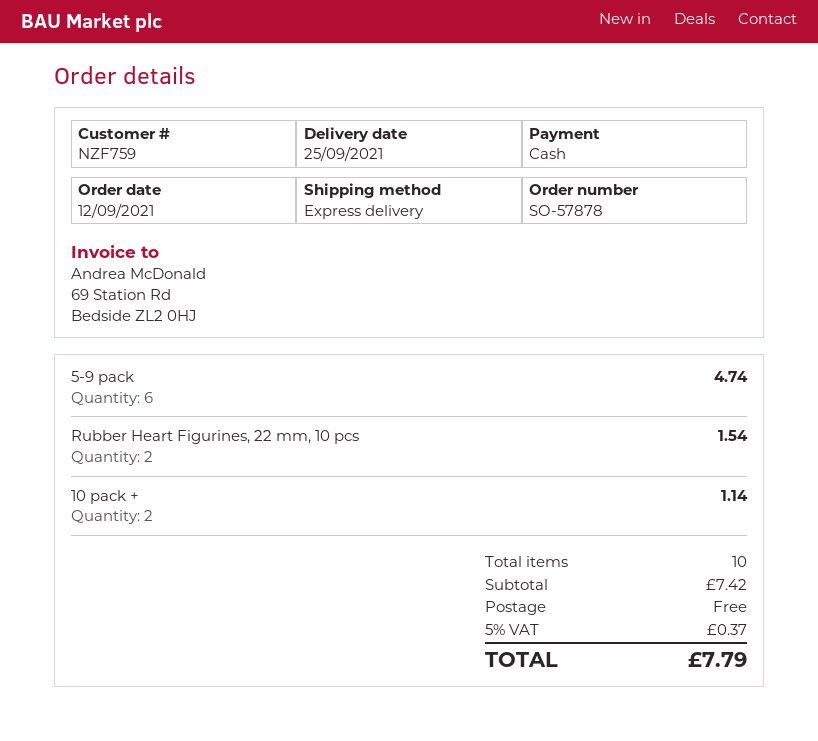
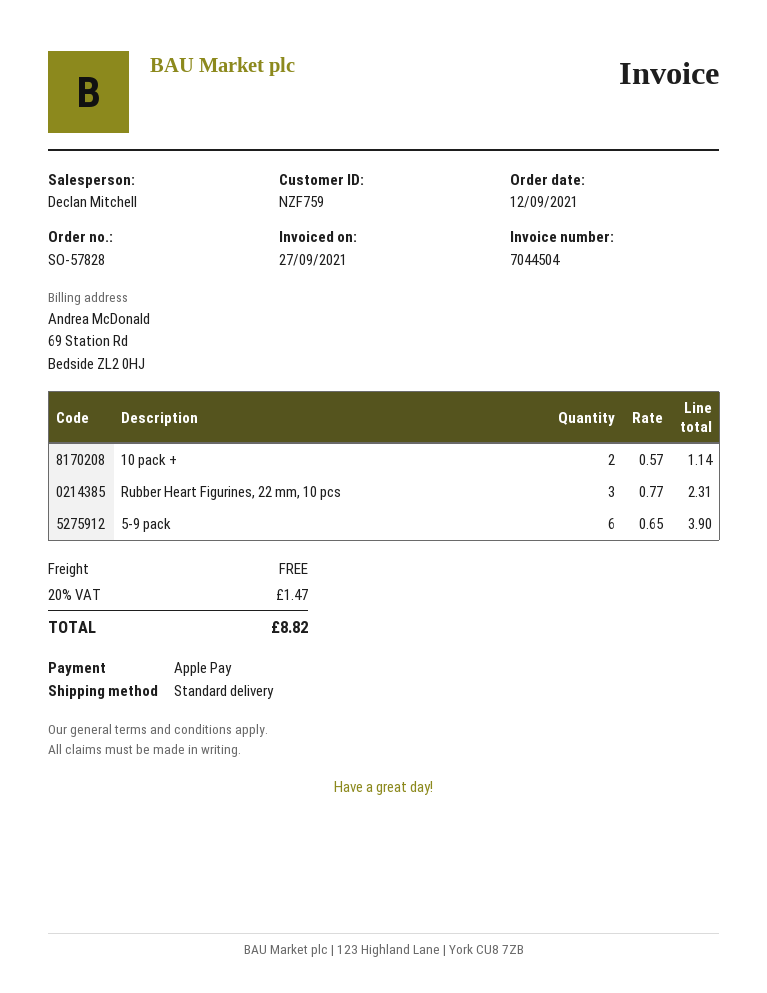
order number: SO-57878 -> SO-57828
payment method: cash -> Apple Pay
shipping method: express -> standard
5-9 pack: 6 for 4.74 -> 6 for 3.90
Rubber Heart Figurines, 22 mm, 10 pcs: 2 for 1.54 -> 3 for 2.31
tax: 5% = 0.37 -> 20% = 1.47
total: 7.79 -> 8.82

